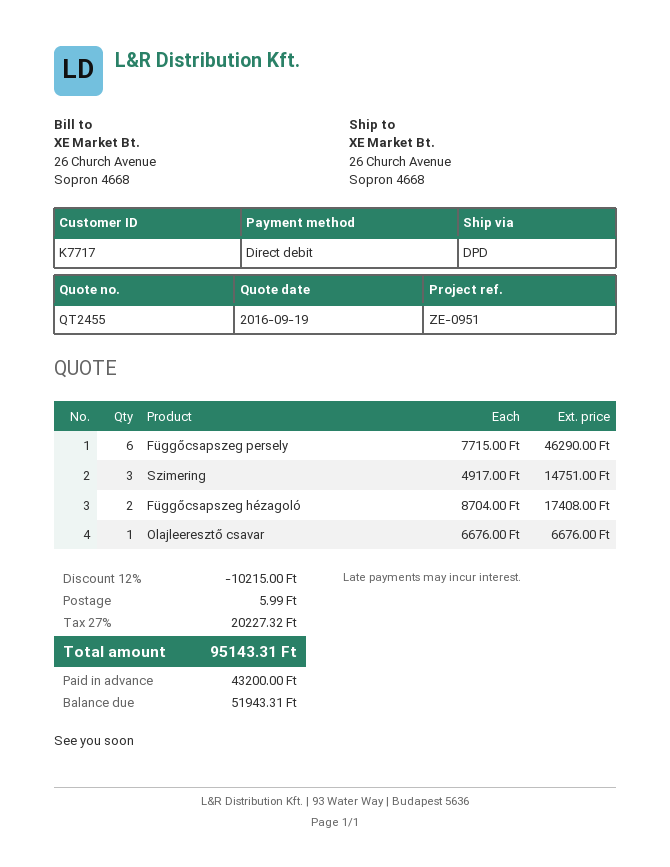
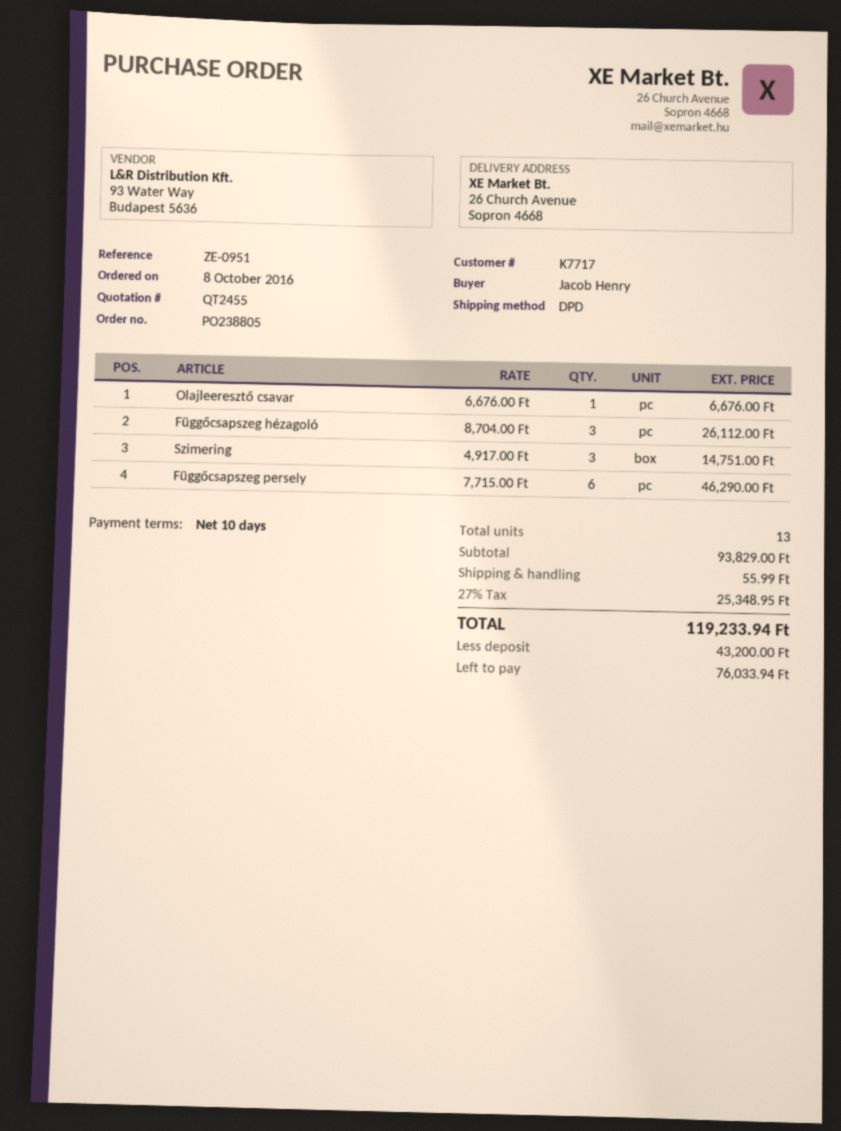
Függőcsapszeg hézagoló: 2 x 8704.00 = 17408.00 -> 3 x 8704.00 = 26112.00
discount: 12% = 10215.00 -> none
shipping: 5.99 -> 55.99
tax: 27% = 20227.32 -> 27% = 25348.95
total: 95143.31 -> 119233.94
balance: 51943.31 -> 76033.94

